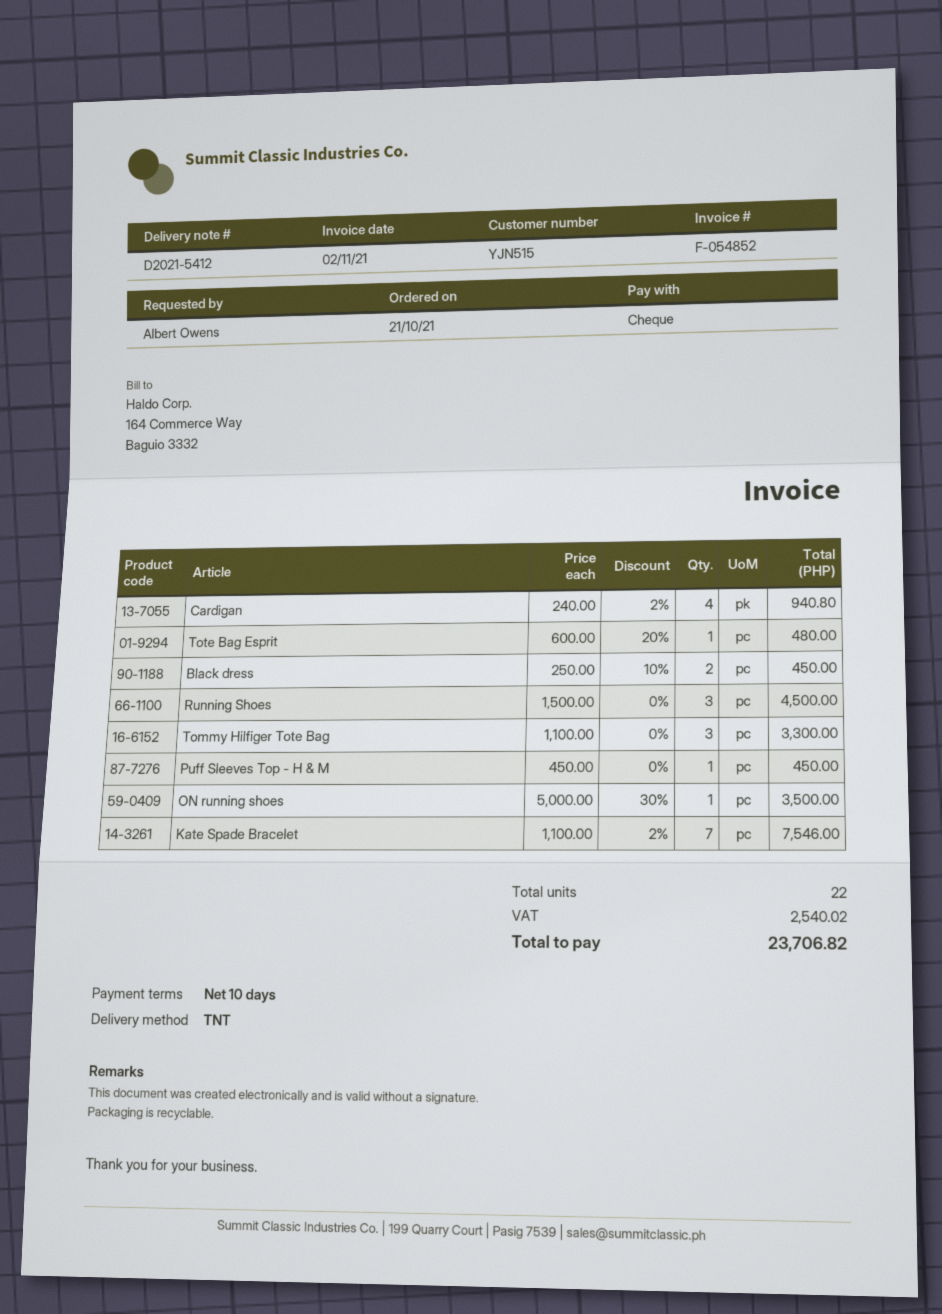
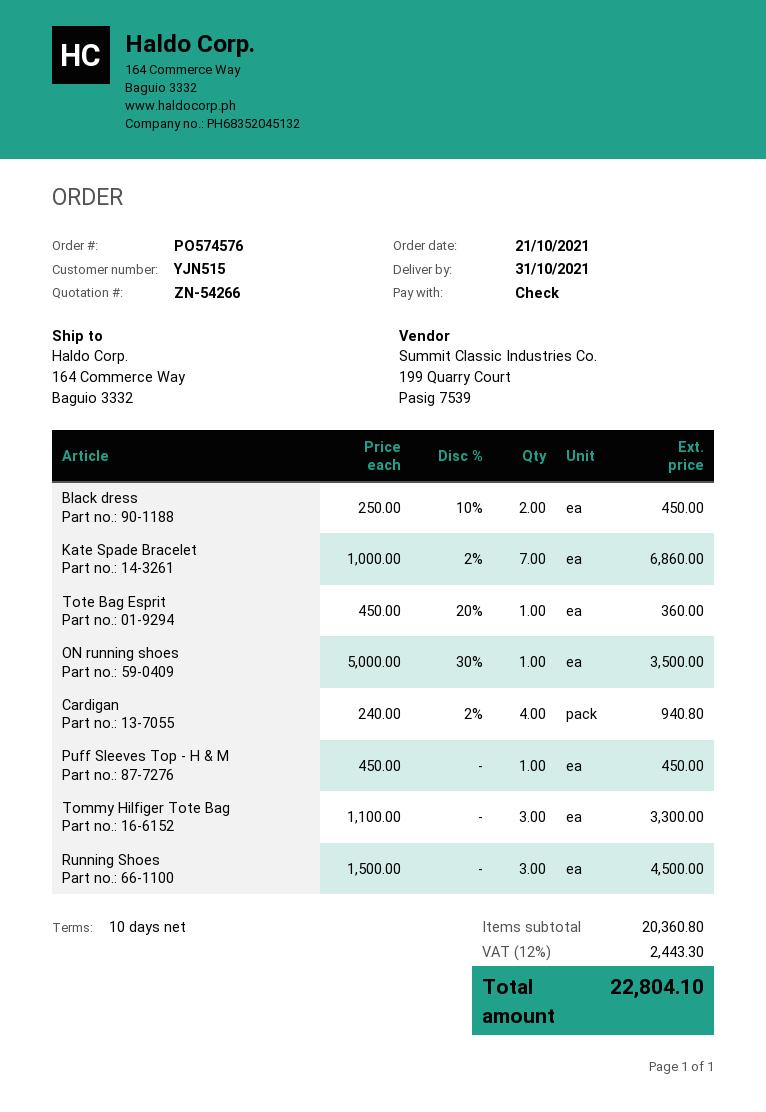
Tote Bag Esprit: 1 x 600.00 - 20% = 480.00 -> 1 x 450.00 - 20% = 360.00
Kate Spade Bracelet: 7 x 1100.00 - 2% = 7546.00 -> 7 x 1000.00 - 2% = 6860.00
tax: 2540.02 -> 2443.30
total: 23706.82 -> 22804.10

